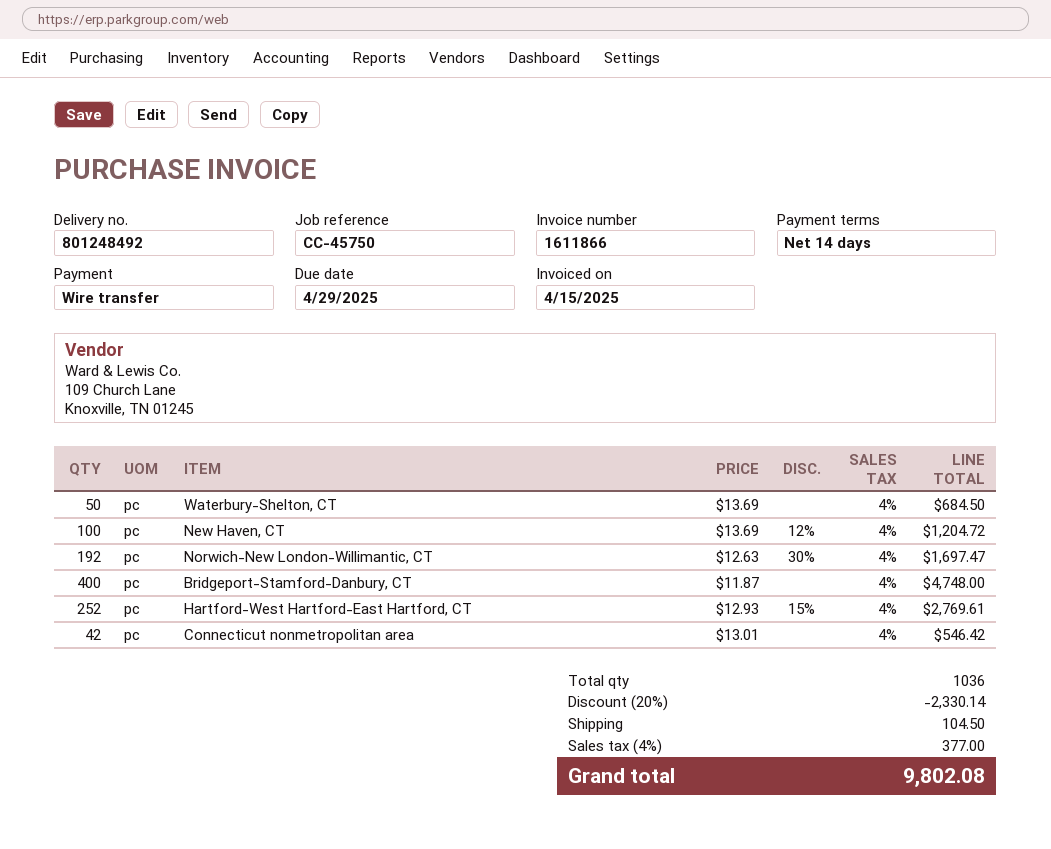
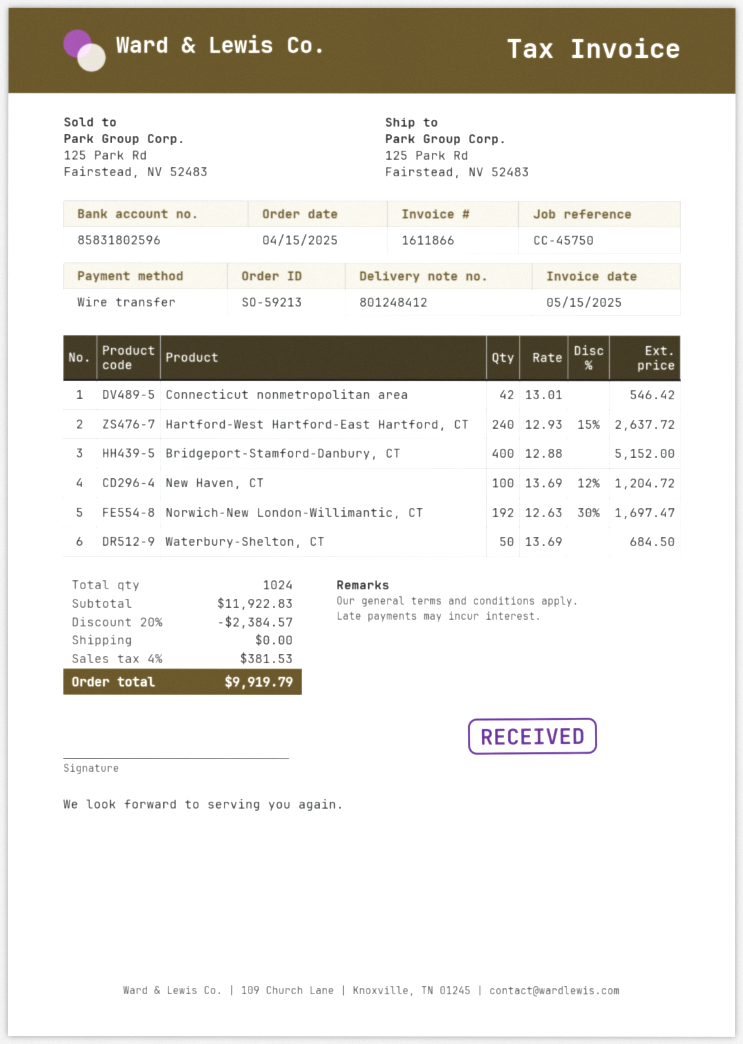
delivery note number: 801248492 -> 801248412
invoice date: 2025-04-15 -> 2025-05-15
Bridgeport-Stamford-Danbury, CT: 400 x 11.87 = 4748.00 -> 400 x 12.88 = 5152.00
Hartford-West Hartford-East Hartford, CT: 252 x 12.93 - 15% = 2769.61 -> 240 x 12.93 - 15% = 2637.72
total quantity: 1036 -> 1024
discount: 20% = 2330.14 -> 20% = 2384.57
shipping: 104.50 -> 0.00
tax: 4% = 377.00 -> 4% = 381.53
total: 9802.08 -> 9919.79

